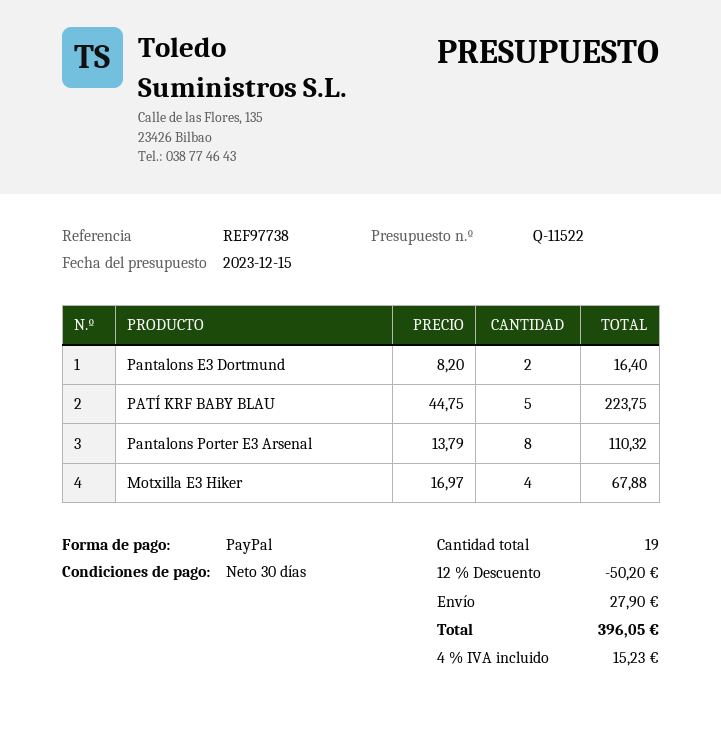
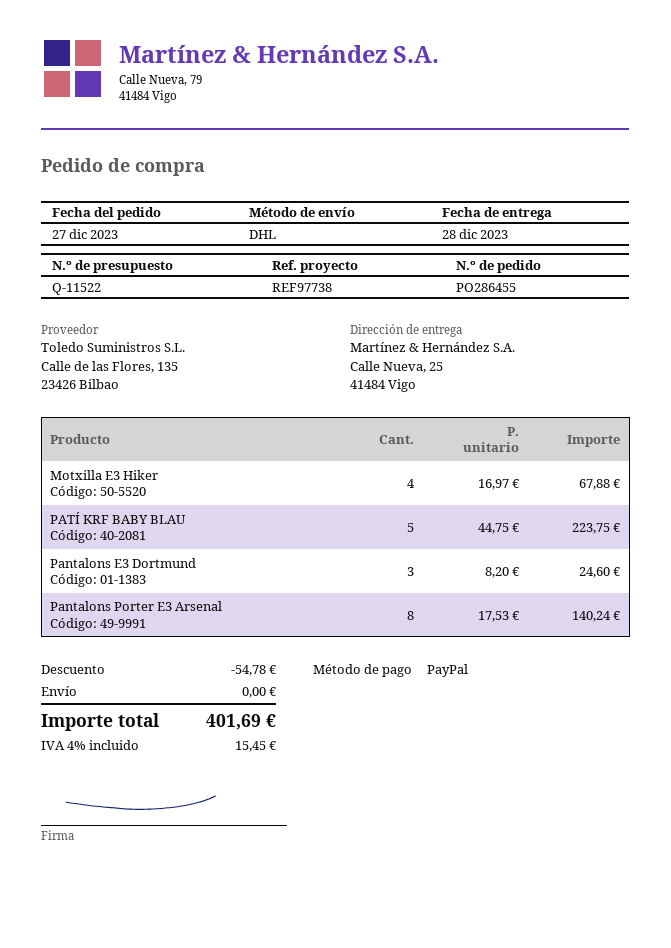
Pantalons E3 Dortmund: 2 x 8.20 = 16.40 -> 3 x 8.20 = 24.60
Pantalons Porter E3 Arsenal: 8 x 13.79 = 110.32 -> 8 x 17.53 = 140.24
discount: 50.20 -> 54.78
shipping: 27.90 -> 0.00
tax: 4% = 15.23 -> 4% = 15.45
total: 396.05 -> 401.69

